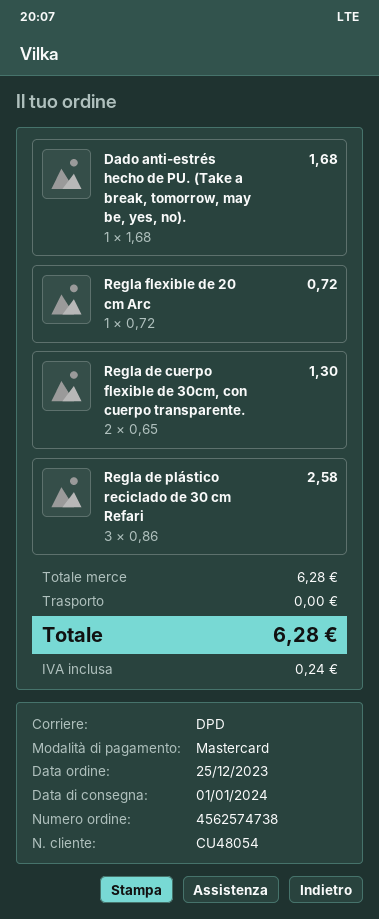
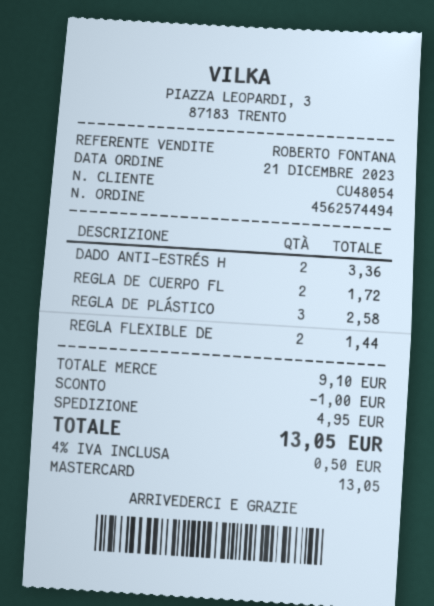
order number: 4562574738 -> 4562574494
order date: 2023-12-25 -> 2023-12-21
Dado anti-estrés hecho de PU. (Take a break, tomorrow, may be, yes, no).: 1 for 1.68 -> 2 for 3.36
Regla flexible de 20 cm Arc: 1 for 0.72 -> 2 for 1.44
Regla de cuerpo flexible de 30cm, con cuerpo transparente.: 2 for 1.30 -> 2 for 1.72
subtotal: 6.28 -> 9.10
discount: none -> 1.00
shipping: 0.00 -> 4.95
tax: 0.24 -> 0.50
total: 6.28 -> 13.05

